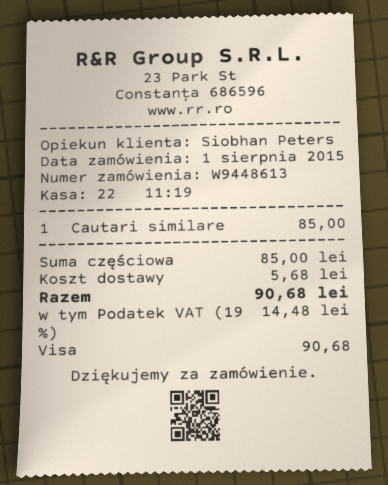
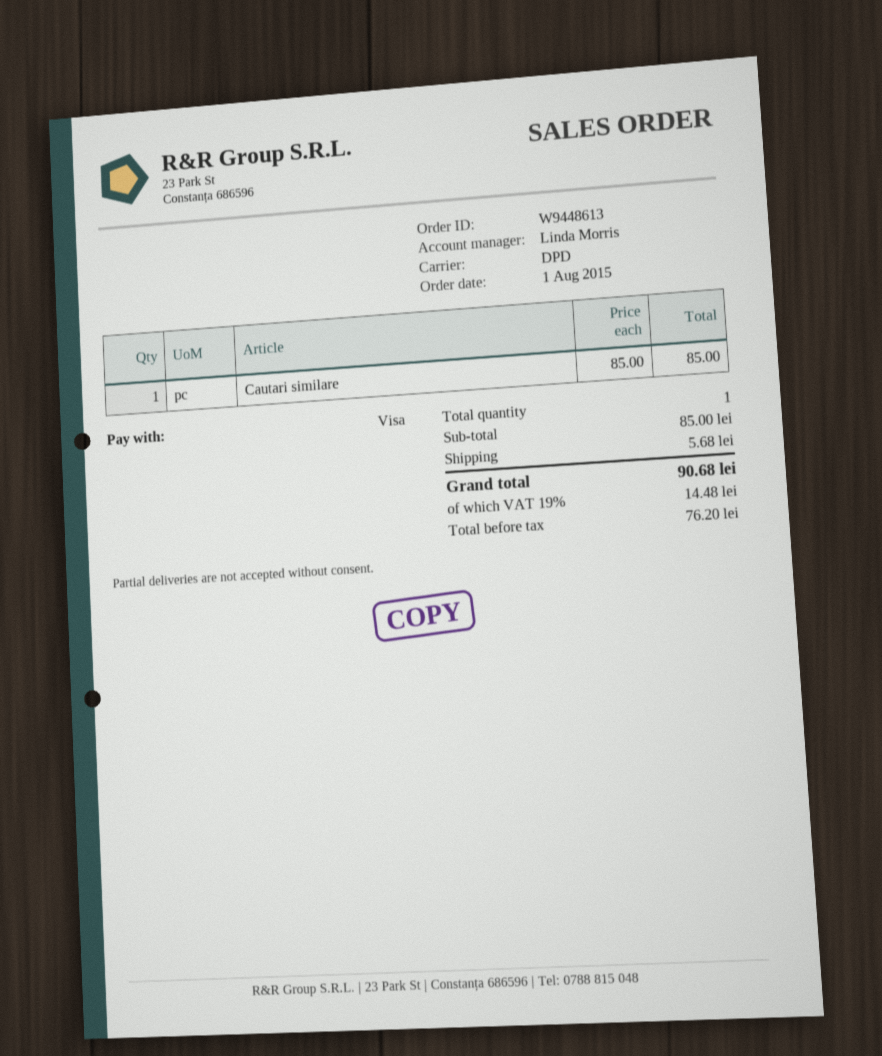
sales rep: Siobhan Peters -> Linda Morris

